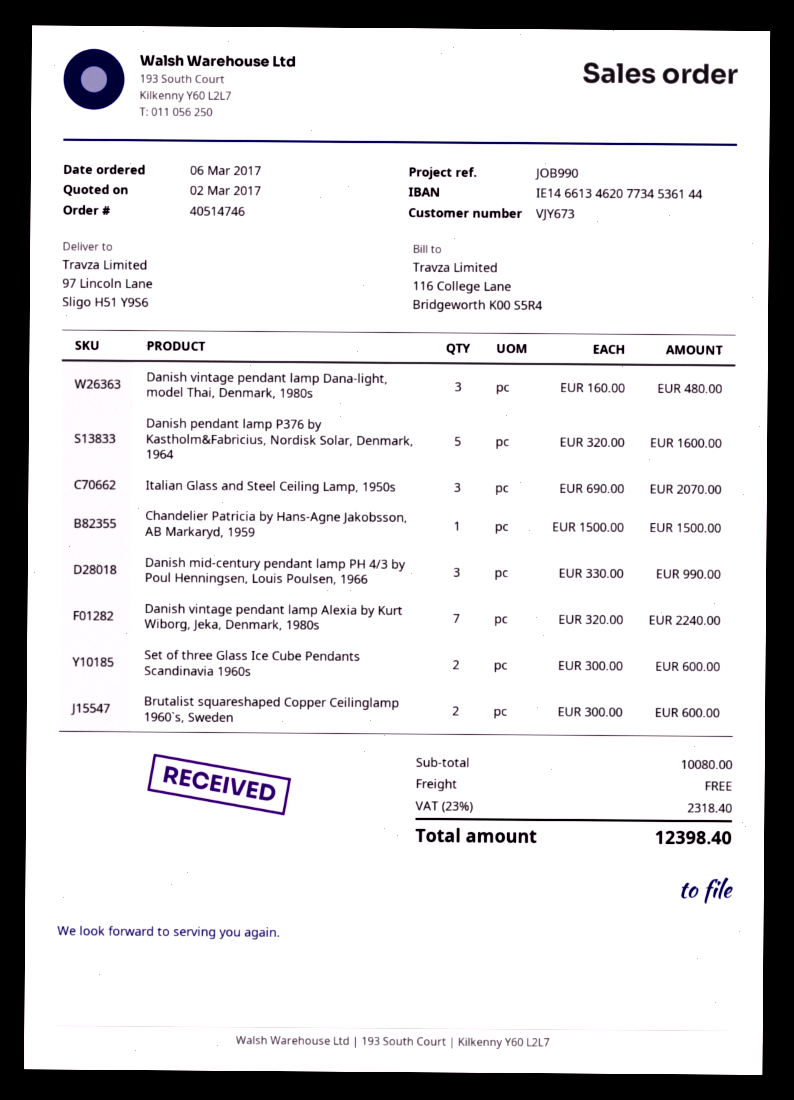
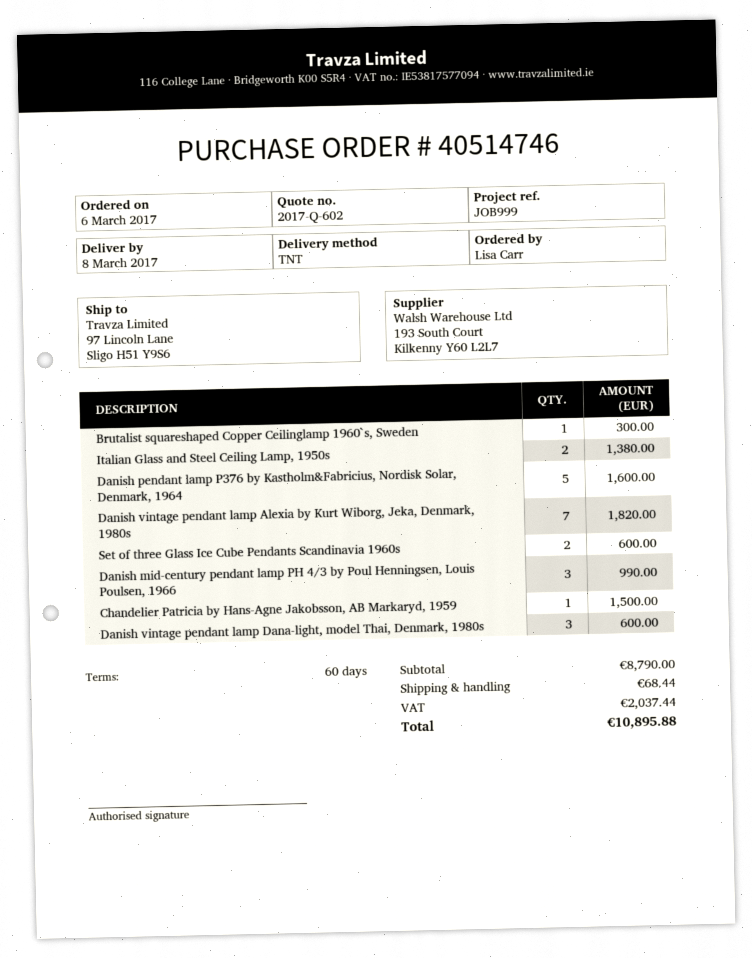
reference: JOB990 -> JOB999
Danish vintage pendant lamp Dana-light, model Thai, Denmark, 1980s: 3 for 480.00 -> 3 for 600.00
Italian Glass and Steel Ceiling Lamp, 1950s: 3 for 2070.00 -> 2 for 1380.00
Danish vintage pendant lamp Alexia by Kurt Wiborg, Jeka, Denmark, 1980s: 7 for 2240.00 -> 7 for 1820.00
Brutalist squareshaped Copper Ceilinglamp 1960`s, Sweden: 2 for 600.00 -> 1 for 300.00
subtotal: 10080.00 -> 8790.00
shipping: 0.00 -> 68.44
tax: 2318.40 -> 2037.44
total: 12398.40 -> 10895.88

